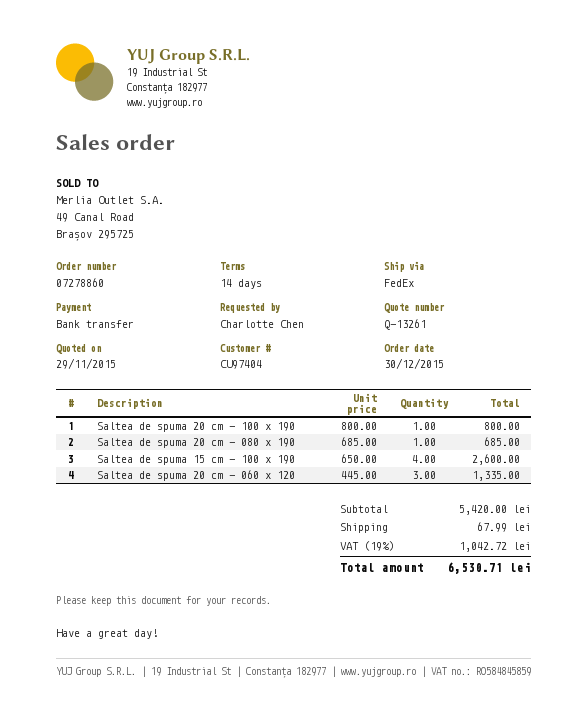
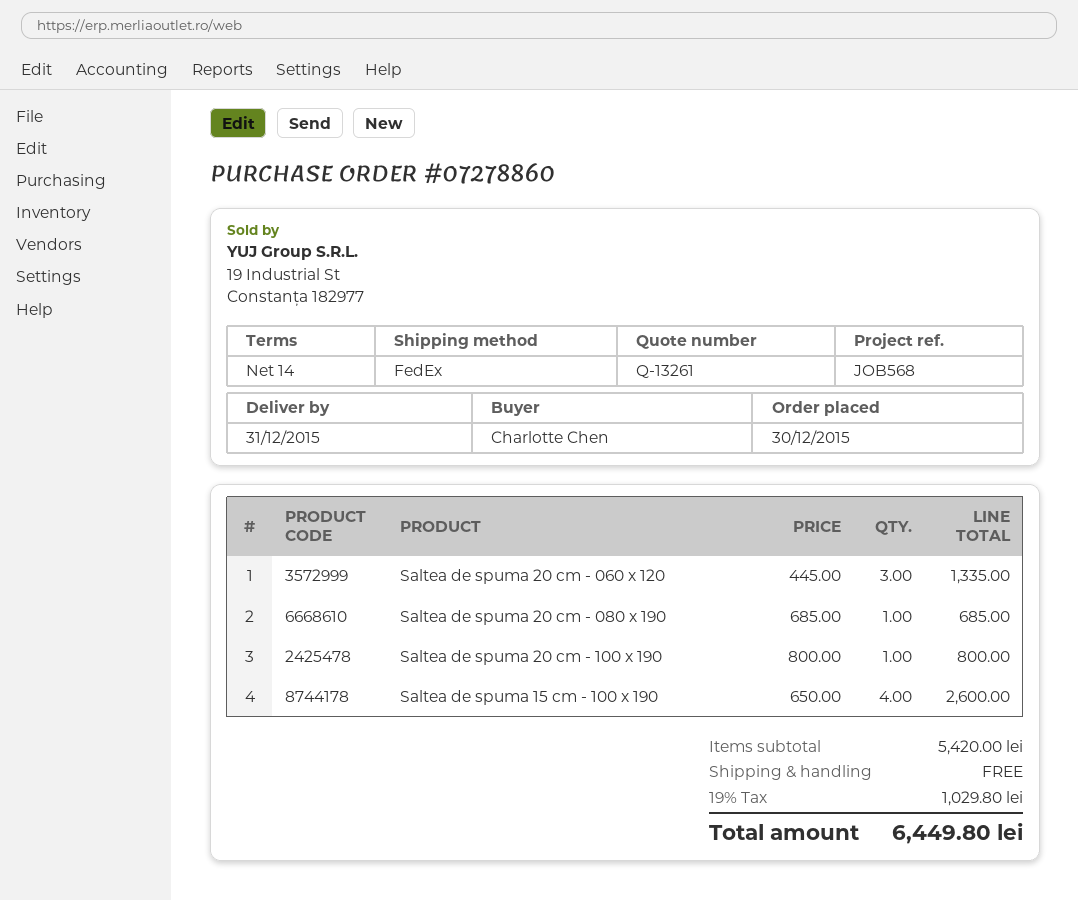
shipping: 67.99 -> 0.00
tax: 19% = 1042.72 -> 19% = 1029.80
total: 6530.71 -> 6449.80

